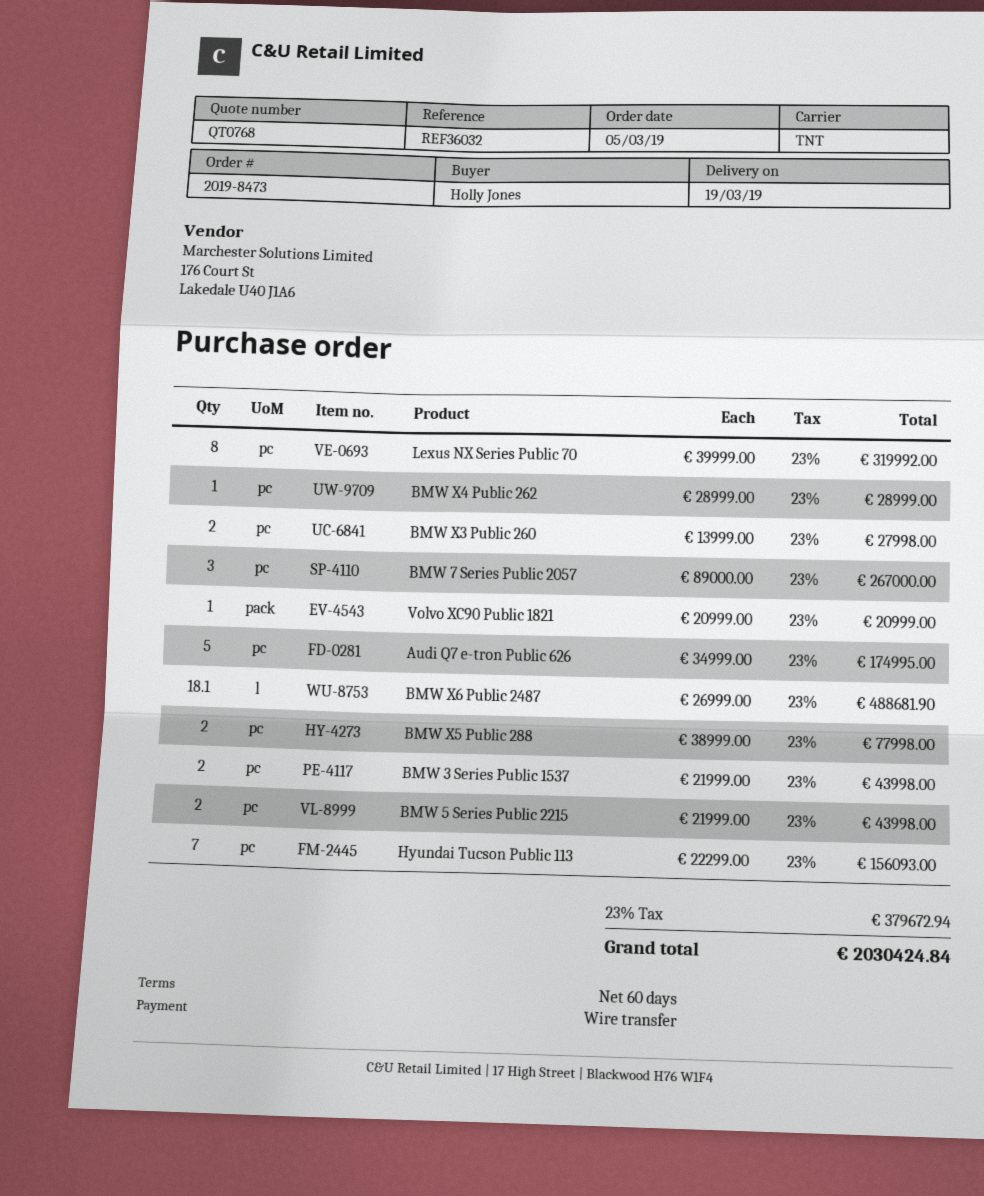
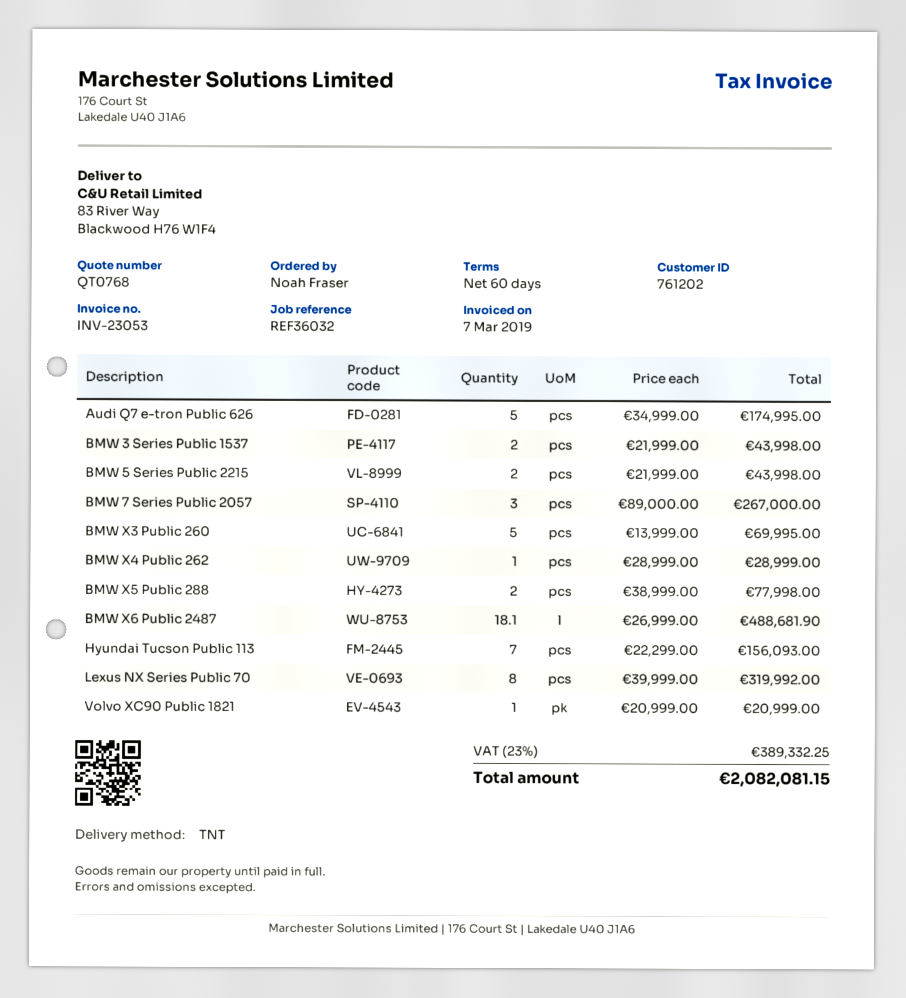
ordered by: Holly Jones -> Noah Fraser
BMW X3 Public 260: 2 x 13999.00 = 27998.00 -> 5 x 13999.00 = 69995.00
tax: 23% = 379672.94 -> 23% = 389332.25
total: 2030424.84 -> 2082081.15

